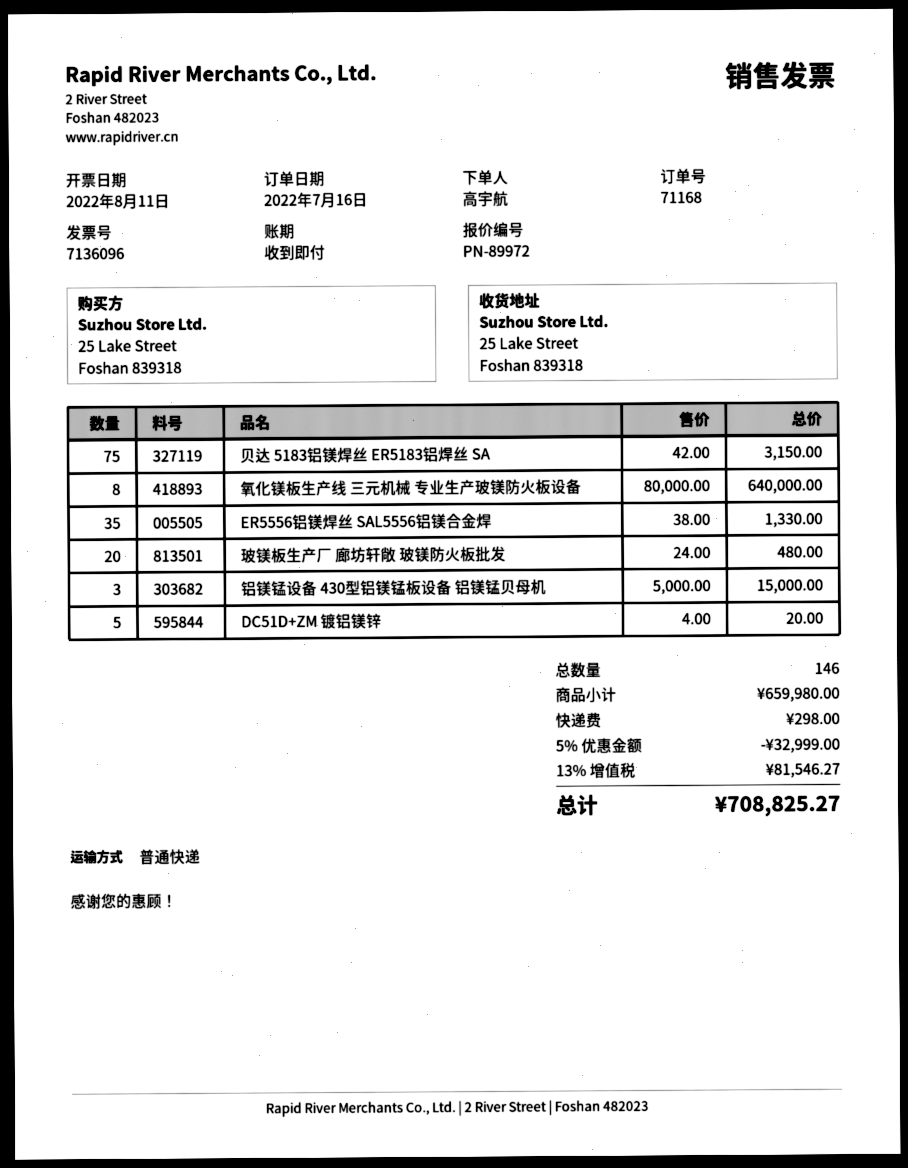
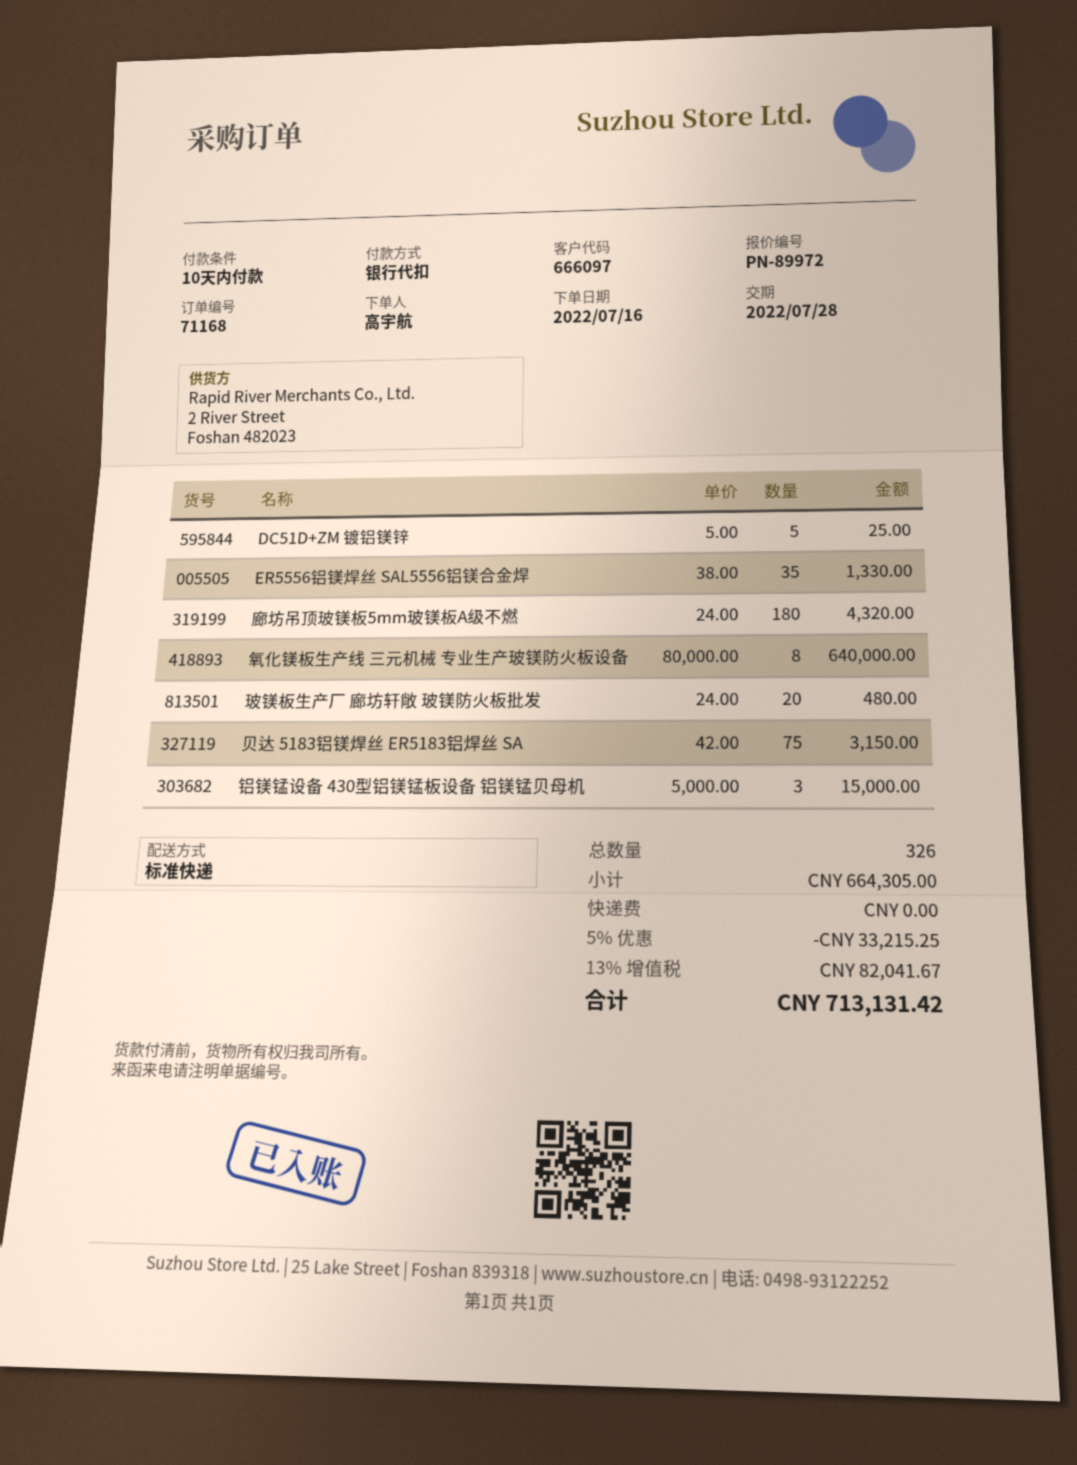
payment terms: on receipt -> 10 days
DC51D+ZM 镀铝镁锌: 5 x 4.00 = 20.00 -> 5 x 5.00 = 25.00
廊坊吊顶玻镁板5mm玻镁板A级不燃: none -> 180 x 24.00 = 4320.00
total quantity: 146 -> 326
subtotal: 659980.00 -> 664305.00
discount: 5% = 32999.00 -> 5% = 33215.25
shipping: 298.00 -> 0.00
tax: 13% = 81546.27 -> 13% = 82041.67
total: 708825.27 -> 713131.42

